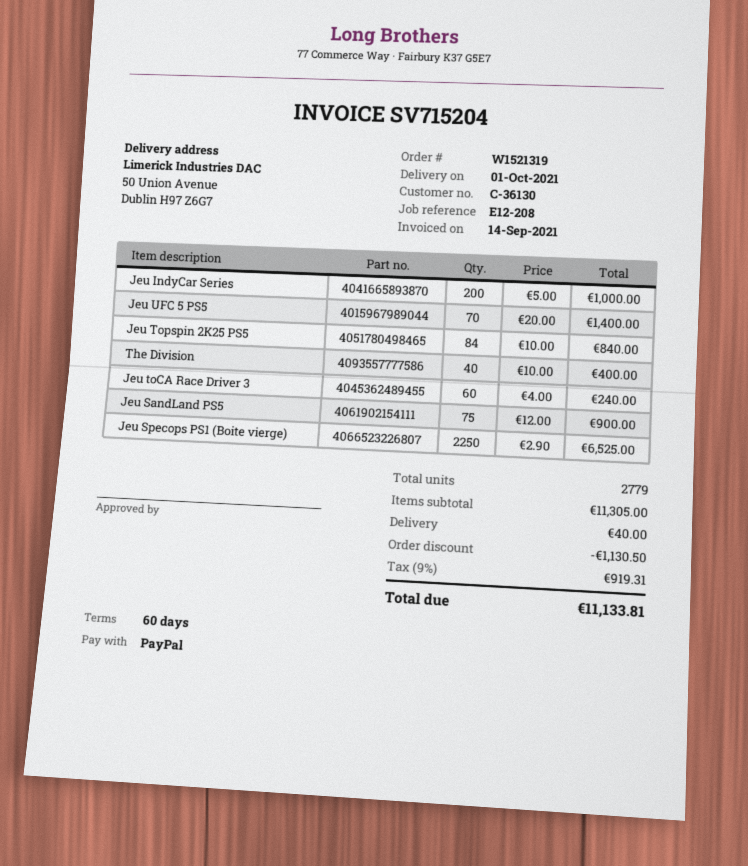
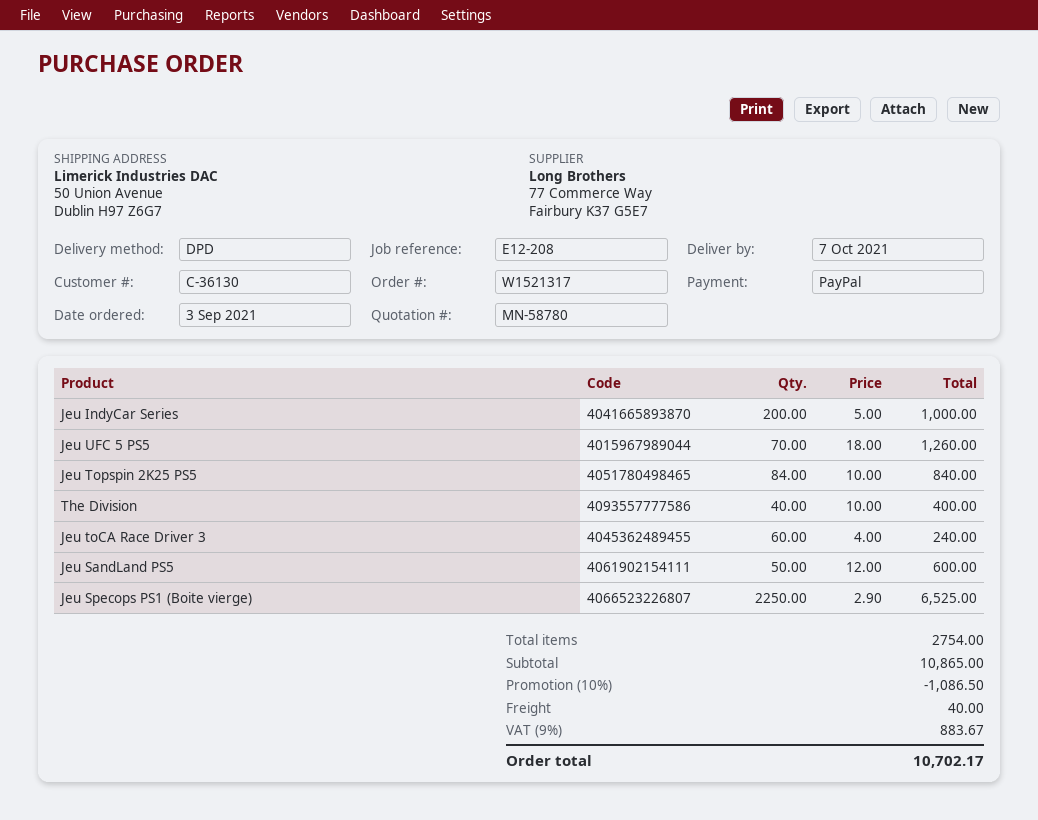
order number: W1521319 -> W1521317
delivery date: 2021-10-01 -> 2021-10-07
Jeu UFC 5 PS5: 70 x 20.00 = 1400.00 -> 70 x 18.00 = 1260.00
Jeu SandLand PS5: 75 x 12.00 = 900.00 -> 50 x 12.00 = 600.00
total quantity: 2779 -> 2754
subtotal: 11305.00 -> 10865.00
discount: 1130.50 -> 1086.50
tax: 9% = 919.31 -> 9% = 883.67
total: 11133.81 -> 10702.17

